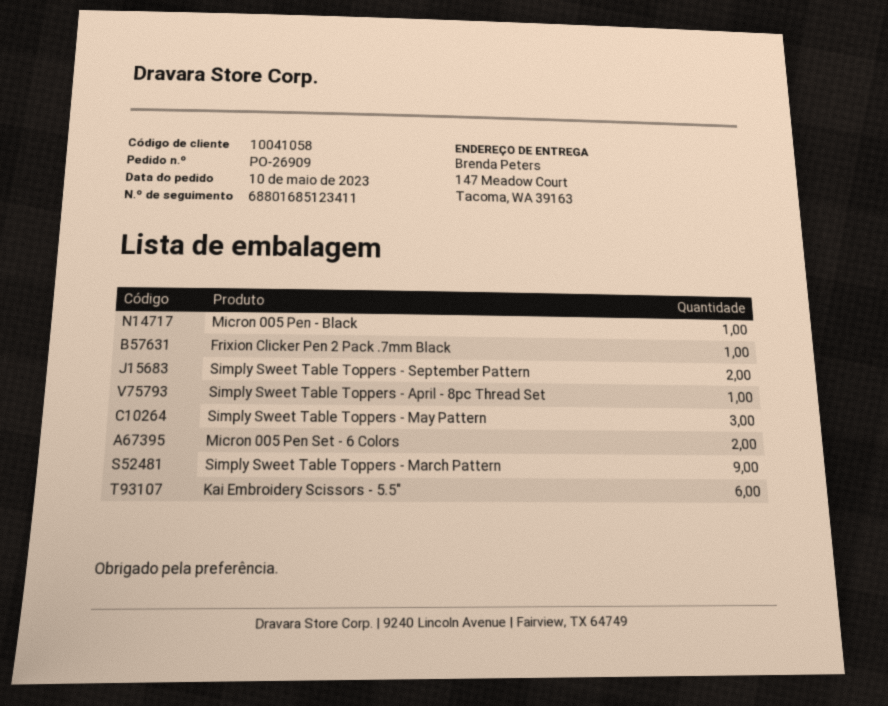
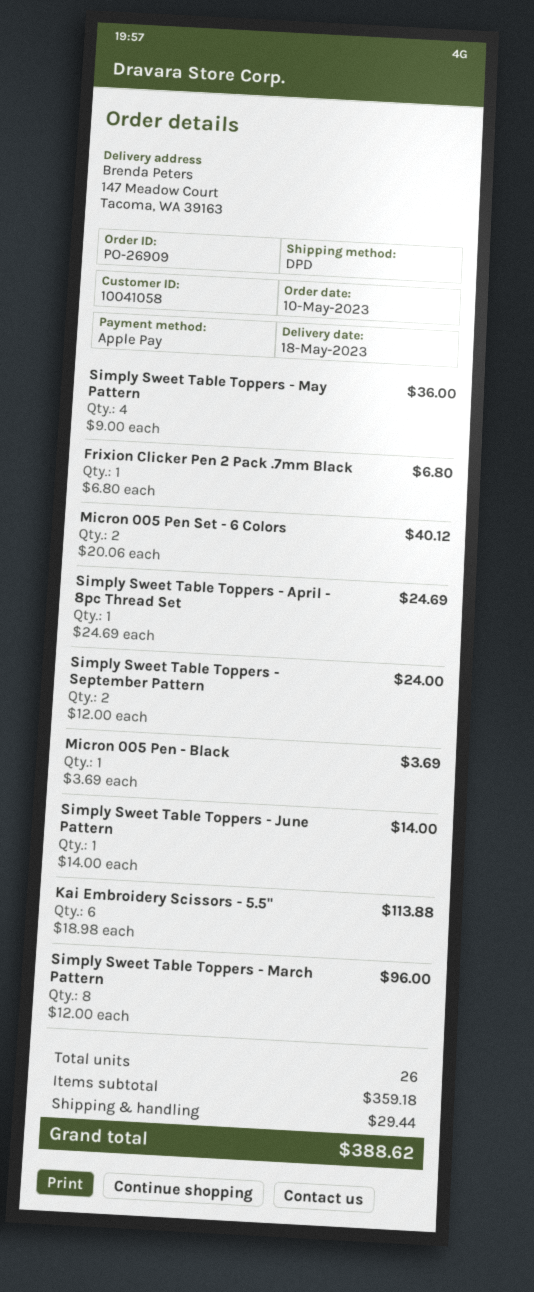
Simply Sweet Table Toppers - May Pattern: 3 -> 4
Simply Sweet Table Toppers - March Pattern: 9 -> 8
Simply Sweet Table Toppers - June Pattern: none -> 1

